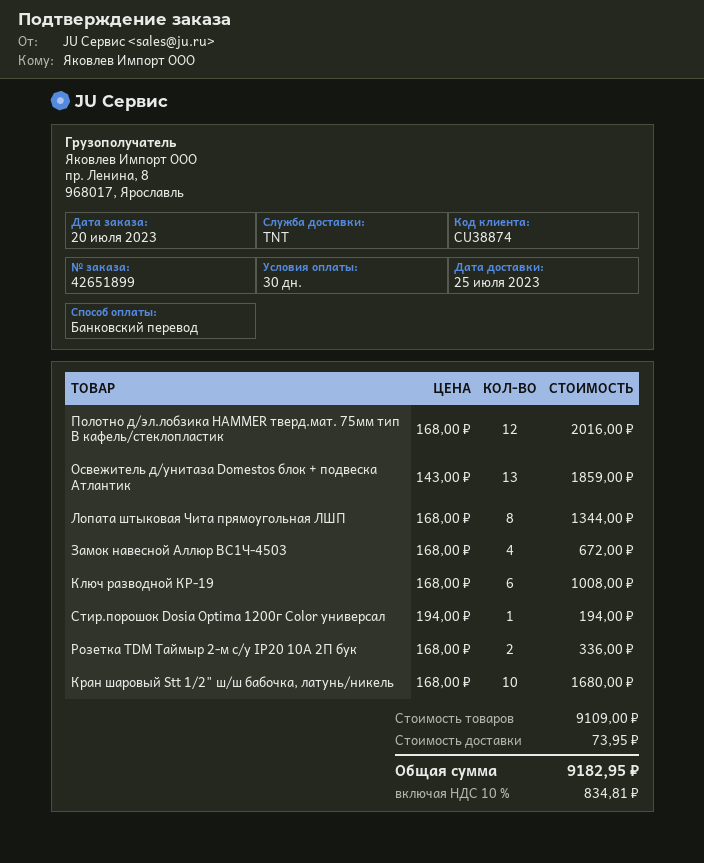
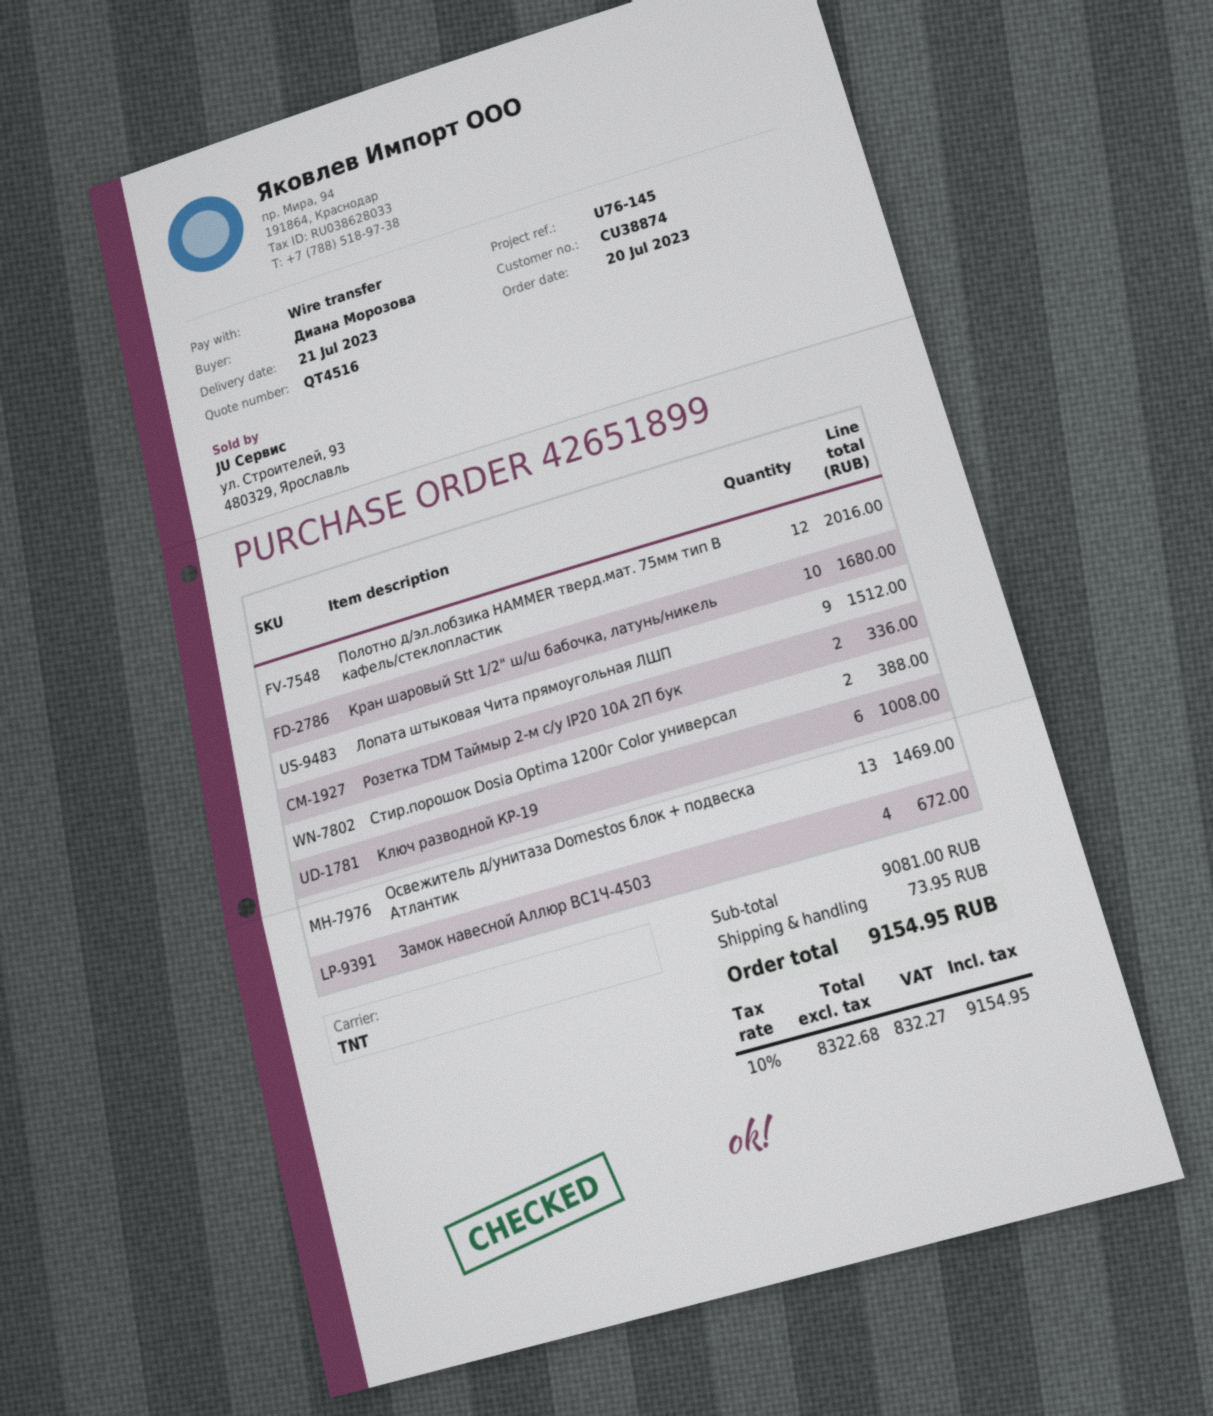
delivery date: 2023-07-25 -> 2023-07-21
Освежитель д/унитаза Domestos блок + подвеска Атлантик: 13 for 1859.00 -> 13 for 1469.00
Лопата штыковая Чита прямоугольная ЛШП: 8 for 1344.00 -> 9 for 1512.00
Стир.порошок Dosia Optima 1200г Color универсал: 1 for 194.00 -> 2 for 388.00
subtotal: 9109.00 -> 9081.00
tax: 10% = 834.81 -> 10% = 832.27
total: 9182.95 -> 9154.95

